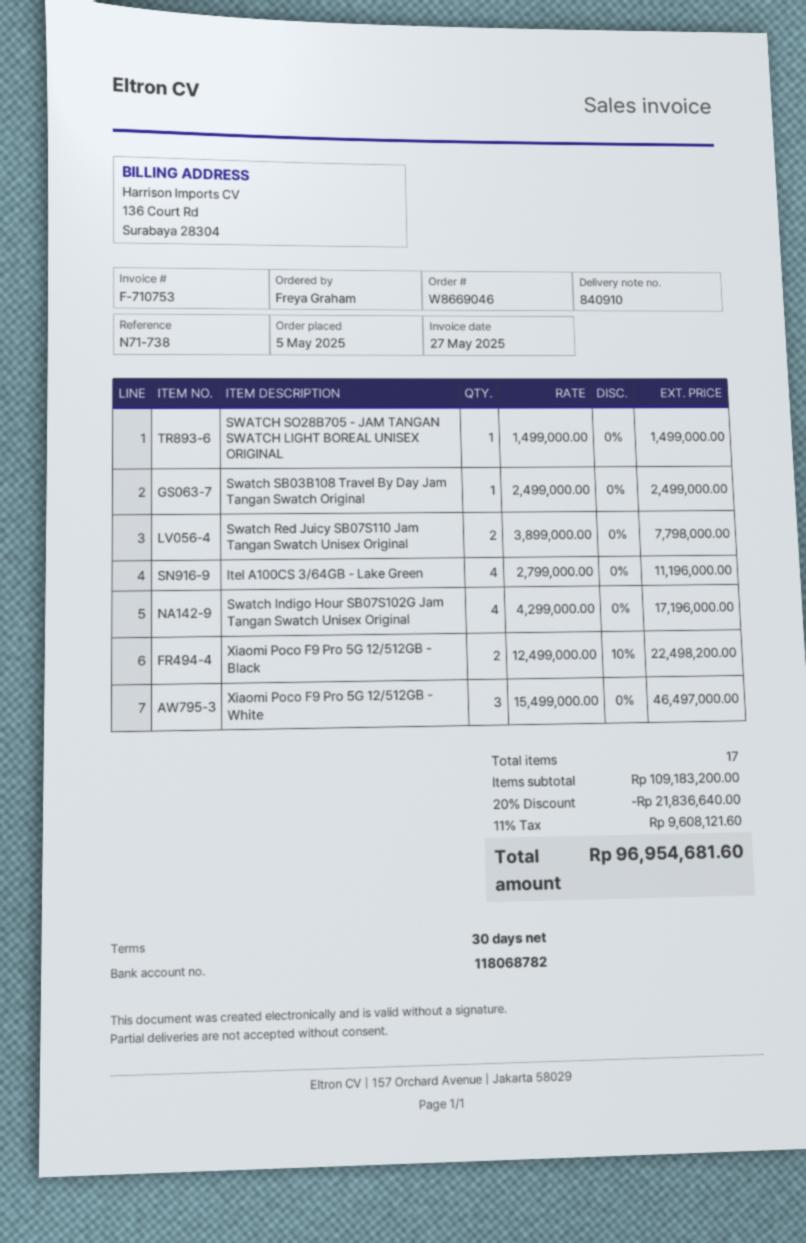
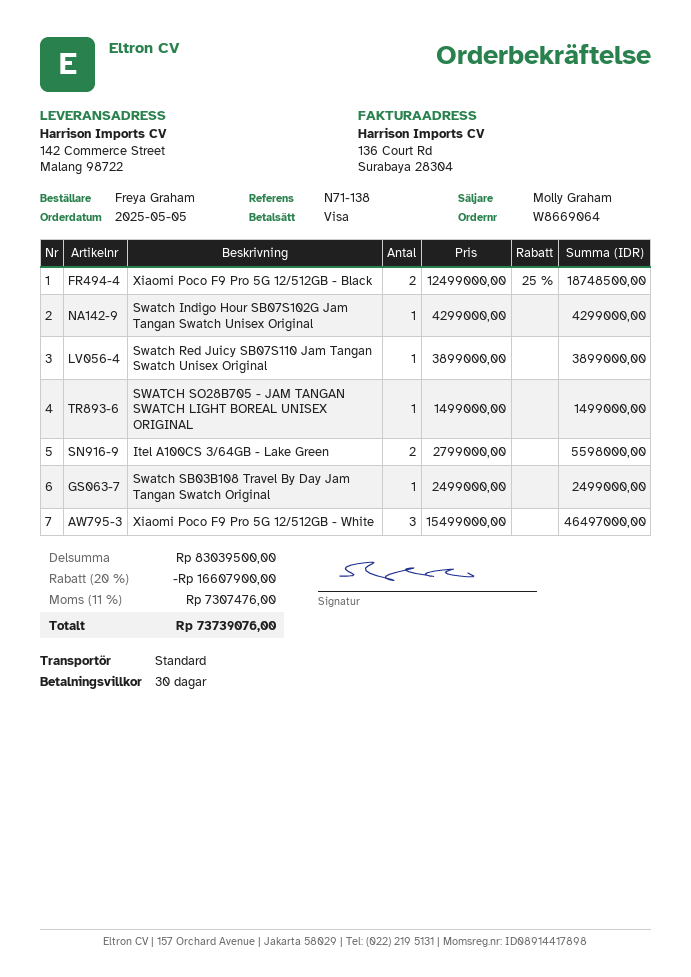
order number: W8669046 -> W8669064
reference: N71-738 -> N71-138
Swatch Red Juicy SB07S110 Jam Tangan Swatch Unisex Original: 2 x 3899000.00 = 7798000.00 -> 1 x 3899000.00 = 3899000.00
Itel A100CS 3/64GB - Lake Green: 4 x 2799000.00 = 11196000.00 -> 2 x 2799000.00 = 5598000.00
Swatch Indigo Hour SB07S102G Jam Tangan Swatch Unisex Original: 4 x 4299000.00 = 17196000.00 -> 1 x 4299000.00 = 4299000.00
Xiaomi Poco F9 Pro 5G 12/512GB - Black: 2 x 12499000.00 - 10% = 22498200.00 -> 2 x 12499000.00 - 25% = 18748500.00
subtotal: 109183200.00 -> 83039500.00
discount: 20% = 21836640.00 -> 20% = 16607900.00
tax: 11% = 9608121.60 -> 11% = 7307476.00
total: 96954681.60 -> 73739076.00

